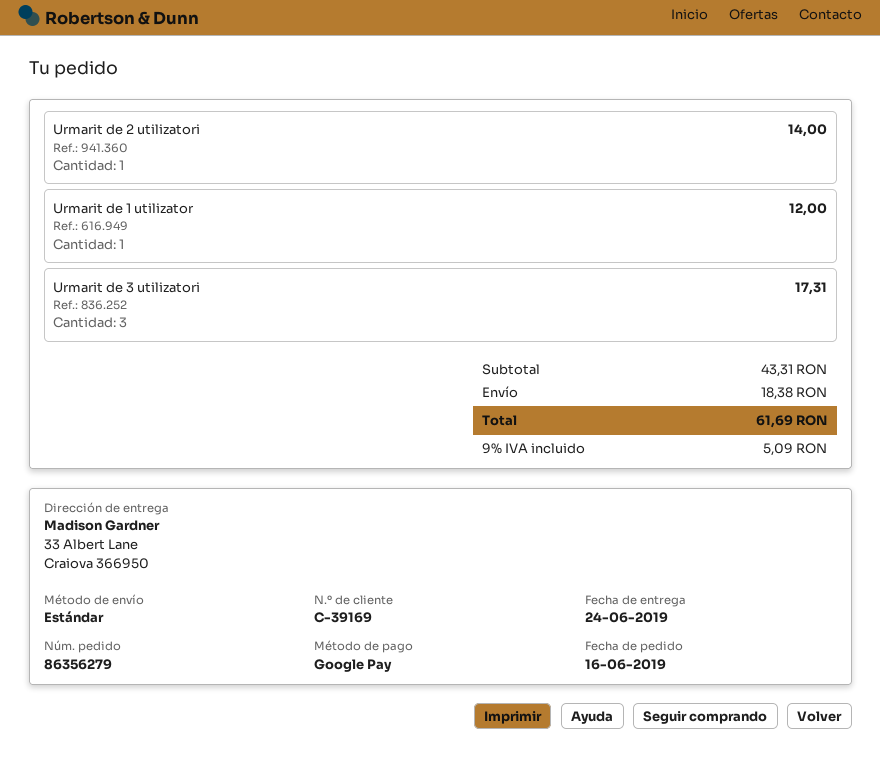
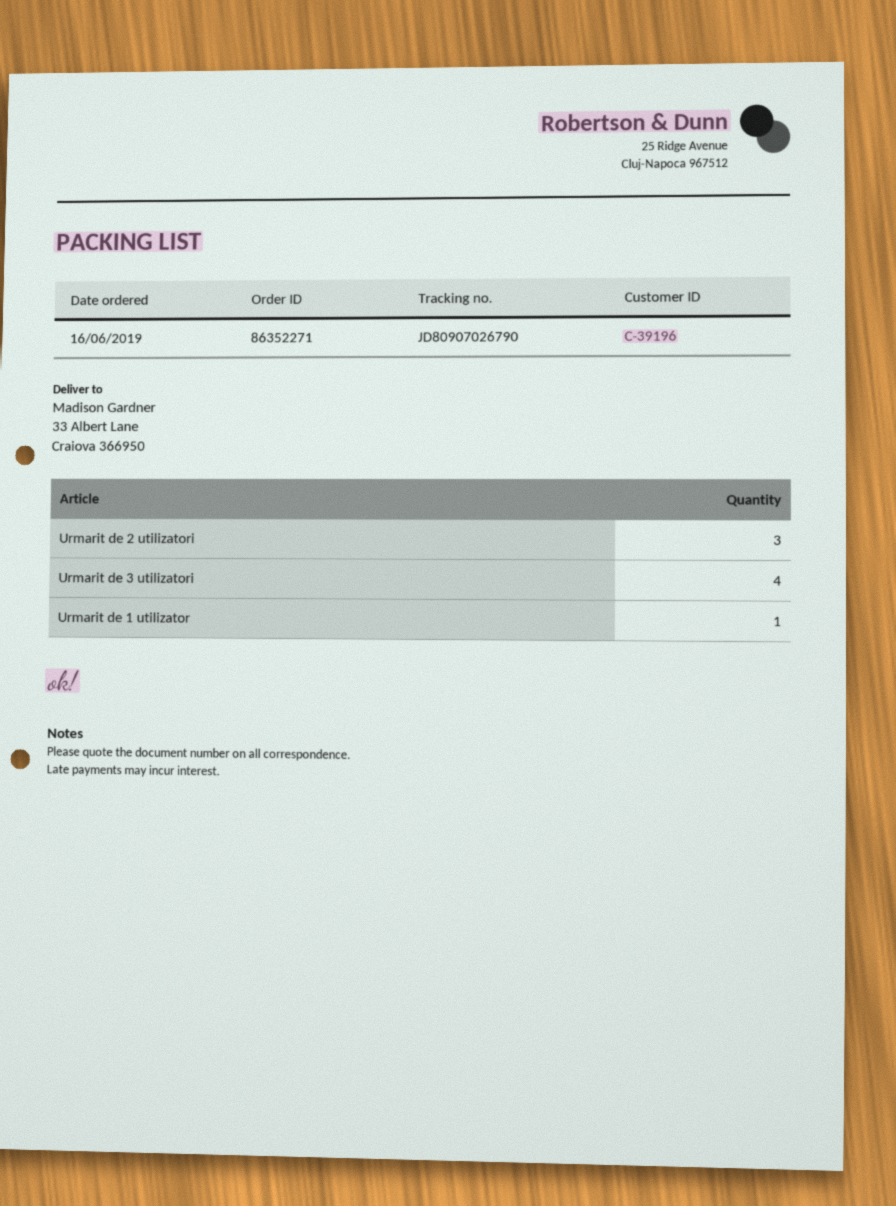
order number: 86356279 -> 86352271
customer number: C-39169 -> C-39196
Urmarit de 2 utilizatori: 1 -> 3
Urmarit de 3 utilizatori: 3 -> 4

